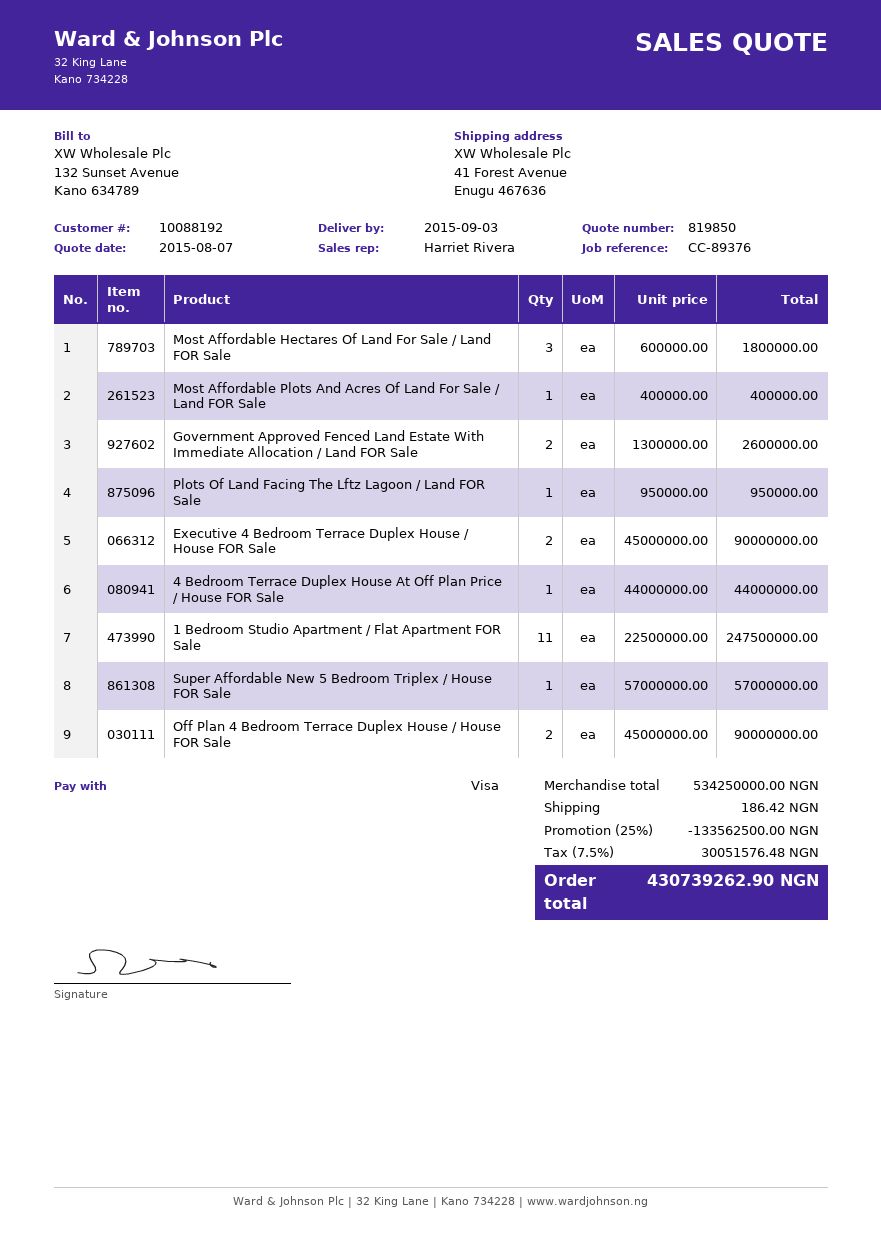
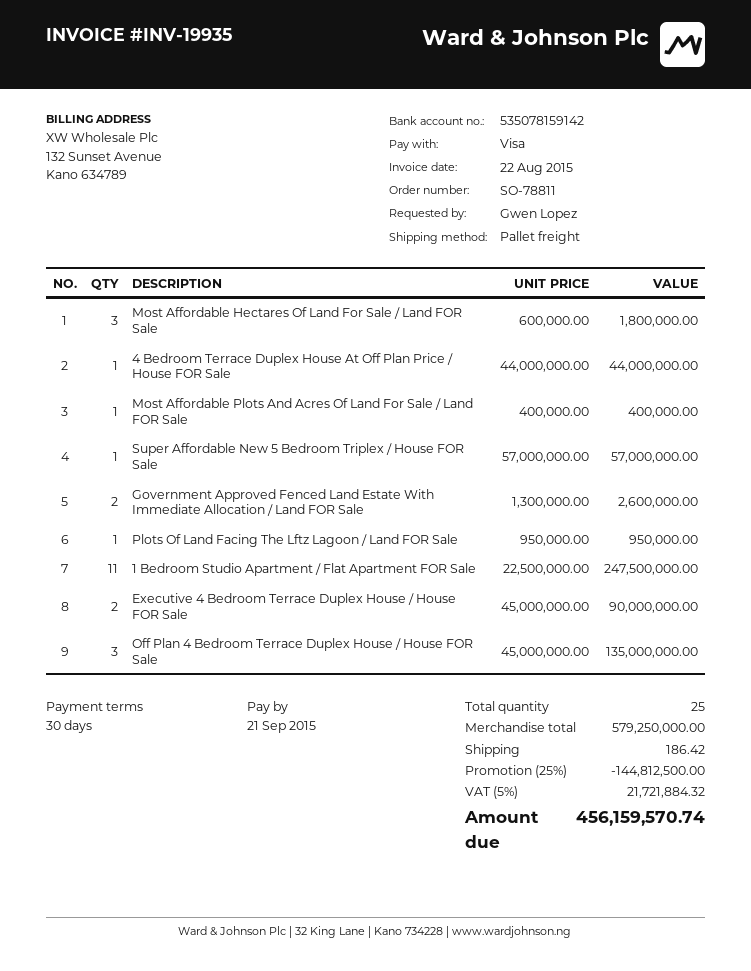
Off Plan 4 Bedroom Terrace Duplex House / House FOR Sale: 2 x 45000000.00 = 90000000.00 -> 3 x 45000000.00 = 135000000.00
subtotal: 534250000.00 -> 579250000.00
discount: 25% = 133562500.00 -> 25% = 144812500.00
tax: 7.5% = 30051576.48 -> 5% = 21721884.32
total: 430739262.90 -> 456159570.74

